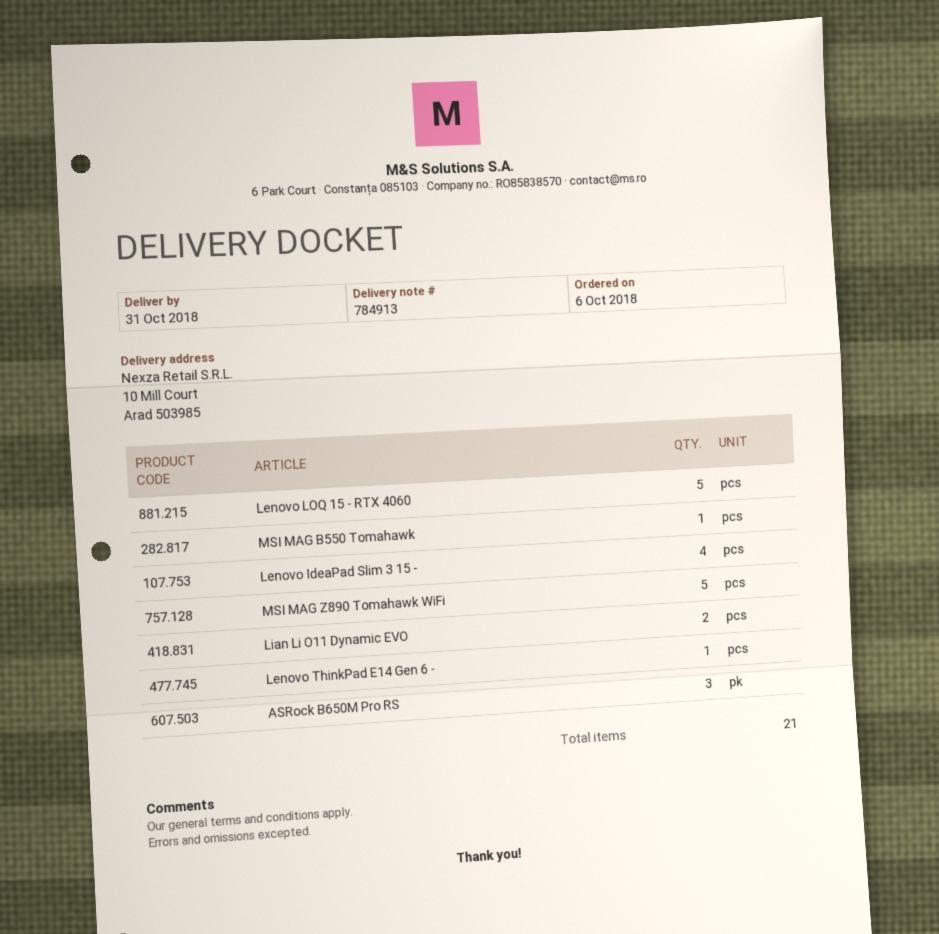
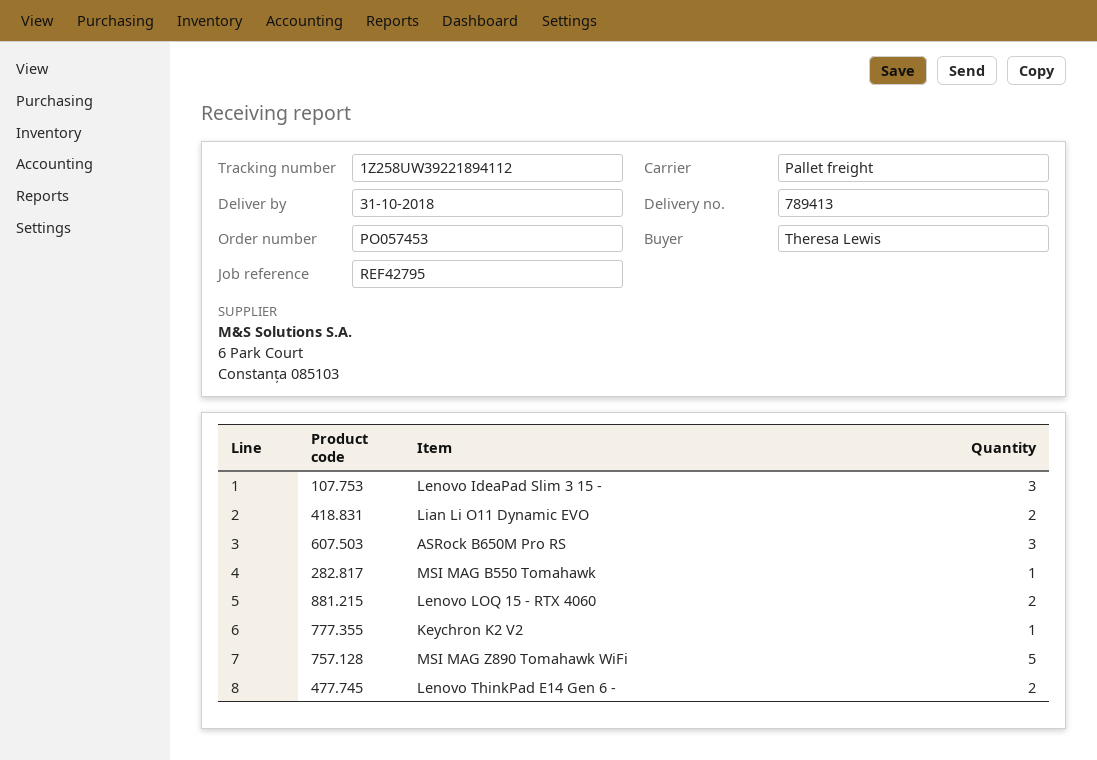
delivery note number: 784913 -> 789413
Lenovo LOQ 15 - RTX 4060: 5 -> 2
Lenovo IdeaPad Slim 3 15 -: 4 -> 3
Lenovo ThinkPad E14 Gen 6 -: 1 -> 2
Keychron K2 V2: none -> 1

